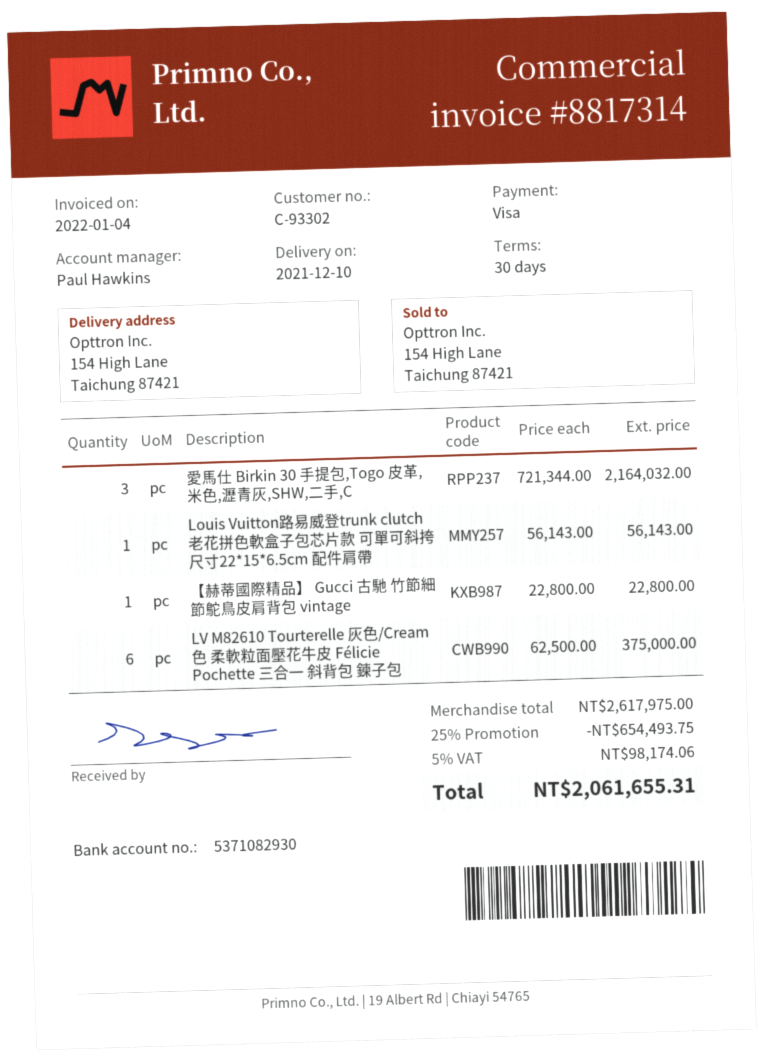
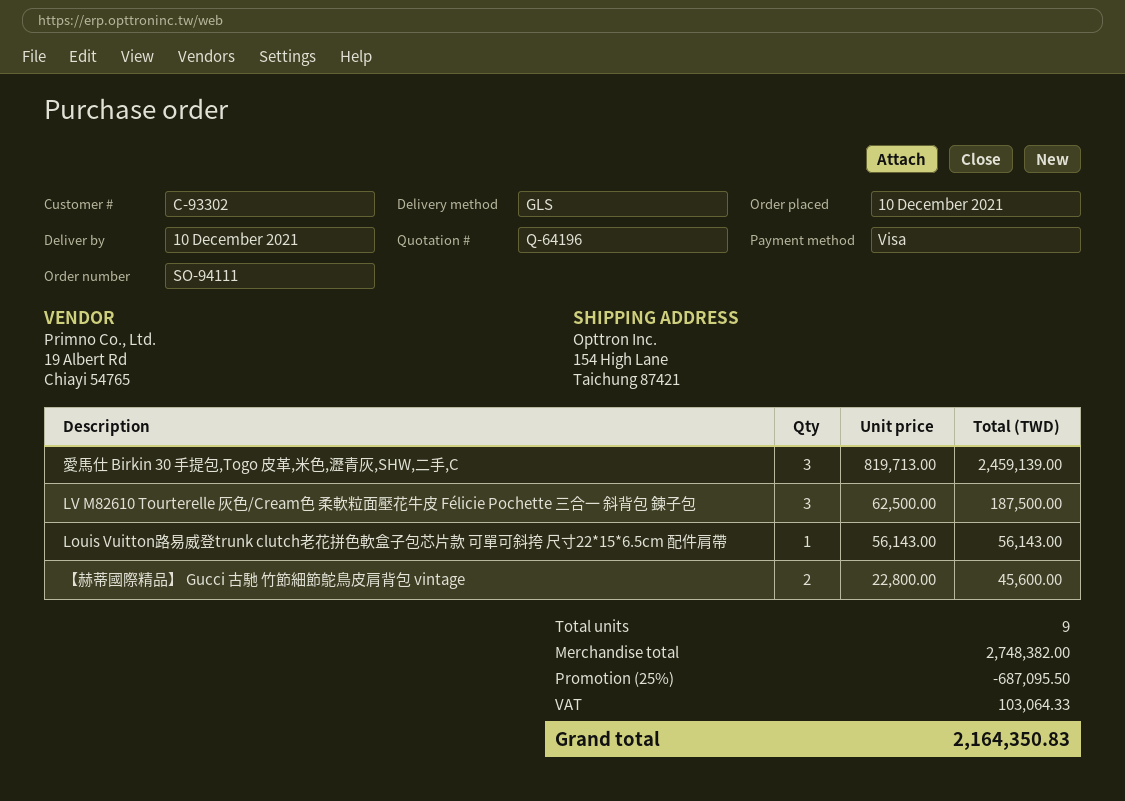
愛馬仕 Birkin 30 手提包,Togo 皮革,米色,瀝青灰,SHW,二手,C: 3 x 721344.00 = 2164032.00 -> 3 x 819713.00 = 2459139.00
【赫蒂國際精品】 Gucci 古馳 竹節細節鴕鳥皮肩背包 vintage: 1 x 22800.00 = 22800.00 -> 2 x 22800.00 = 45600.00
LV M82610 Tourterelle 灰色/Cream色 柔軟粒面壓花牛皮 Félicie Pochette 三合一 斜背包 鍊子包: 6 x 62500.00 = 375000.00 -> 3 x 62500.00 = 187500.00
subtotal: 2617975.00 -> 2748382.00
discount: 25% = 654493.75 -> 25% = 687095.50
tax: 98174.06 -> 103064.33
total: 2061655.31 -> 2164350.83

